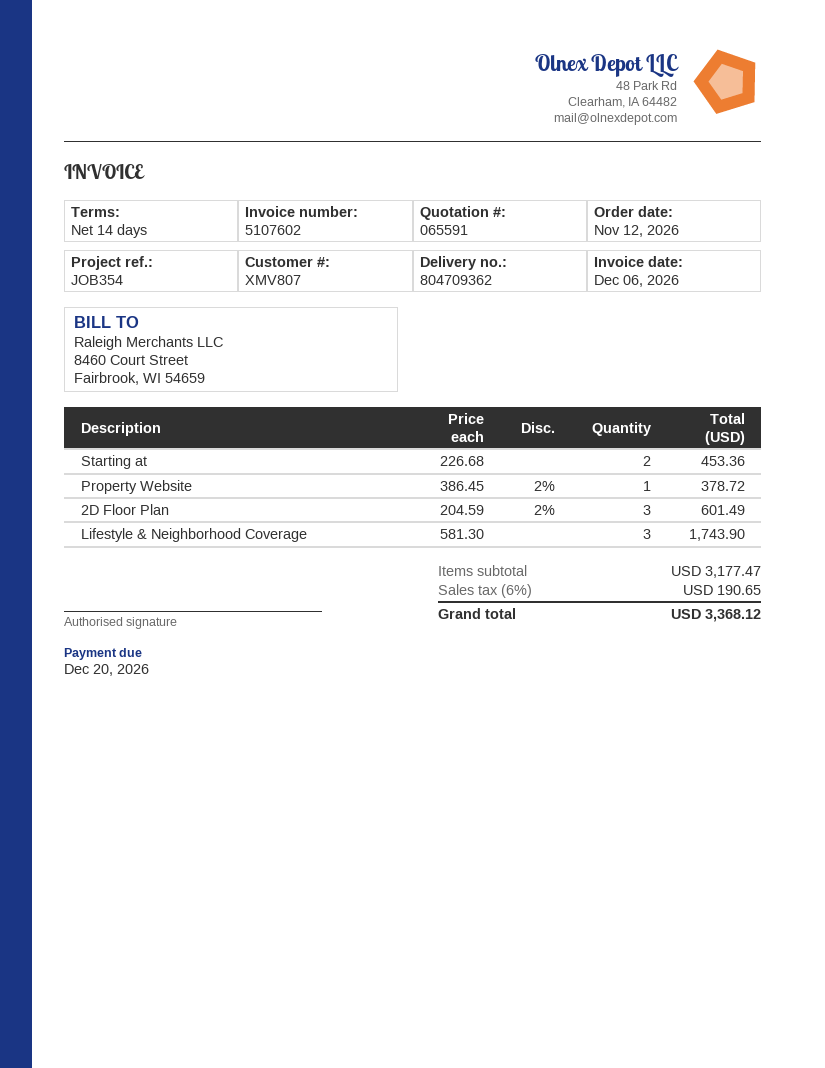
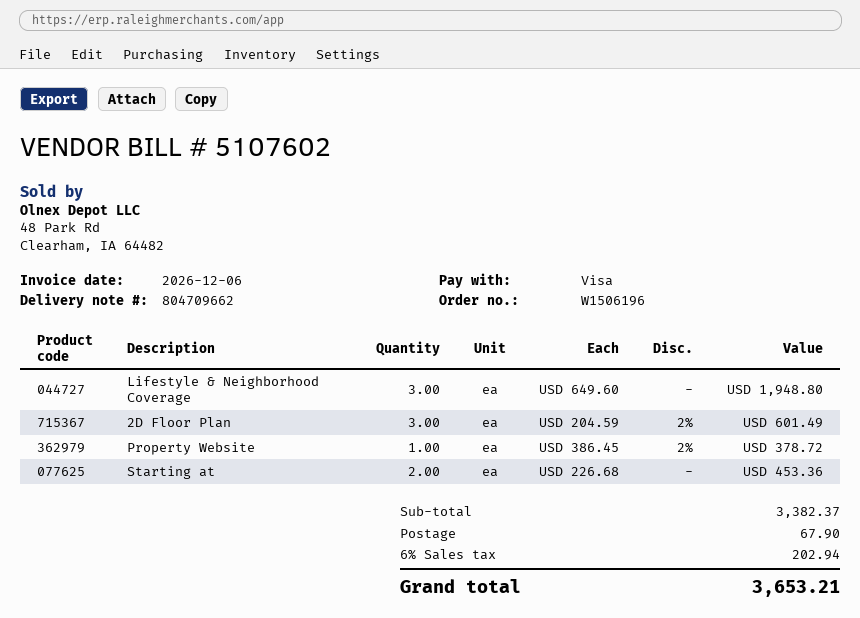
delivery note number: 804709362 -> 804709662
Lifestyle & Neighborhood Coverage: 3 x 581.30 = 1743.90 -> 3 x 649.60 = 1948.80
subtotal: 3177.47 -> 3382.37
shipping: none -> 67.90
tax: 6% = 190.65 -> 6% = 202.94
total: 3368.12 -> 3653.21

